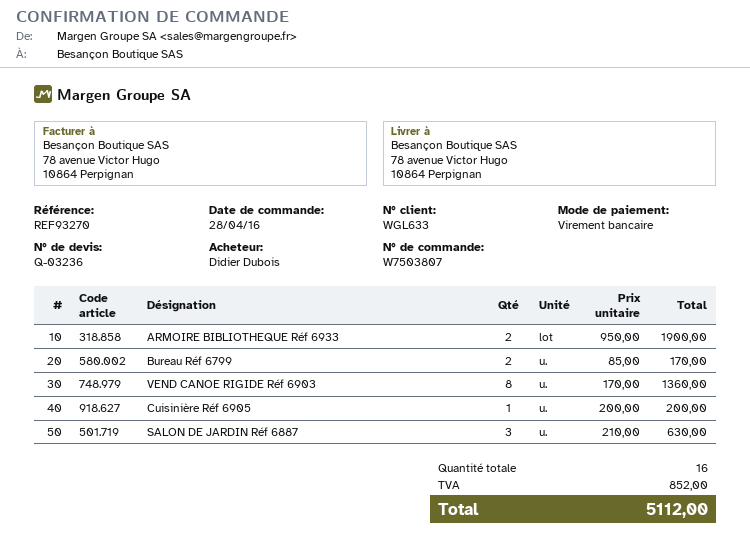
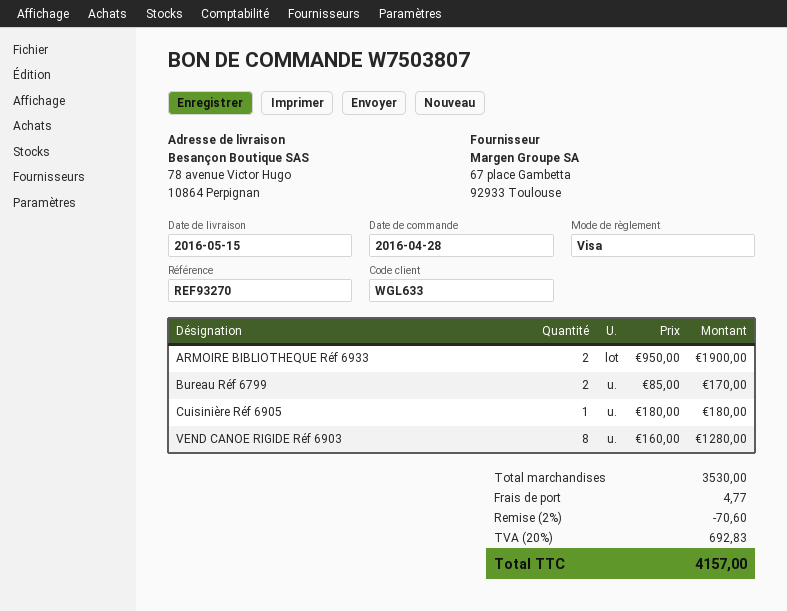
payment method: bank transfer -> Visa
VEND CANOE RIGIDE Réf 6903: 8 x 170.00 = 1360.00 -> 8 x 160.00 = 1280.00
Cuisinière Réf 6905: 1 x 200.00 = 200.00 -> 1 x 180.00 = 180.00
SALON DE JARDIN Réf 6887: 3 x 210.00 = 630.00 -> none
discount: none -> 2% = 70.60
shipping: none -> 4.77
tax: 852.00 -> 692.83
total: 5112.00 -> 4157.00

